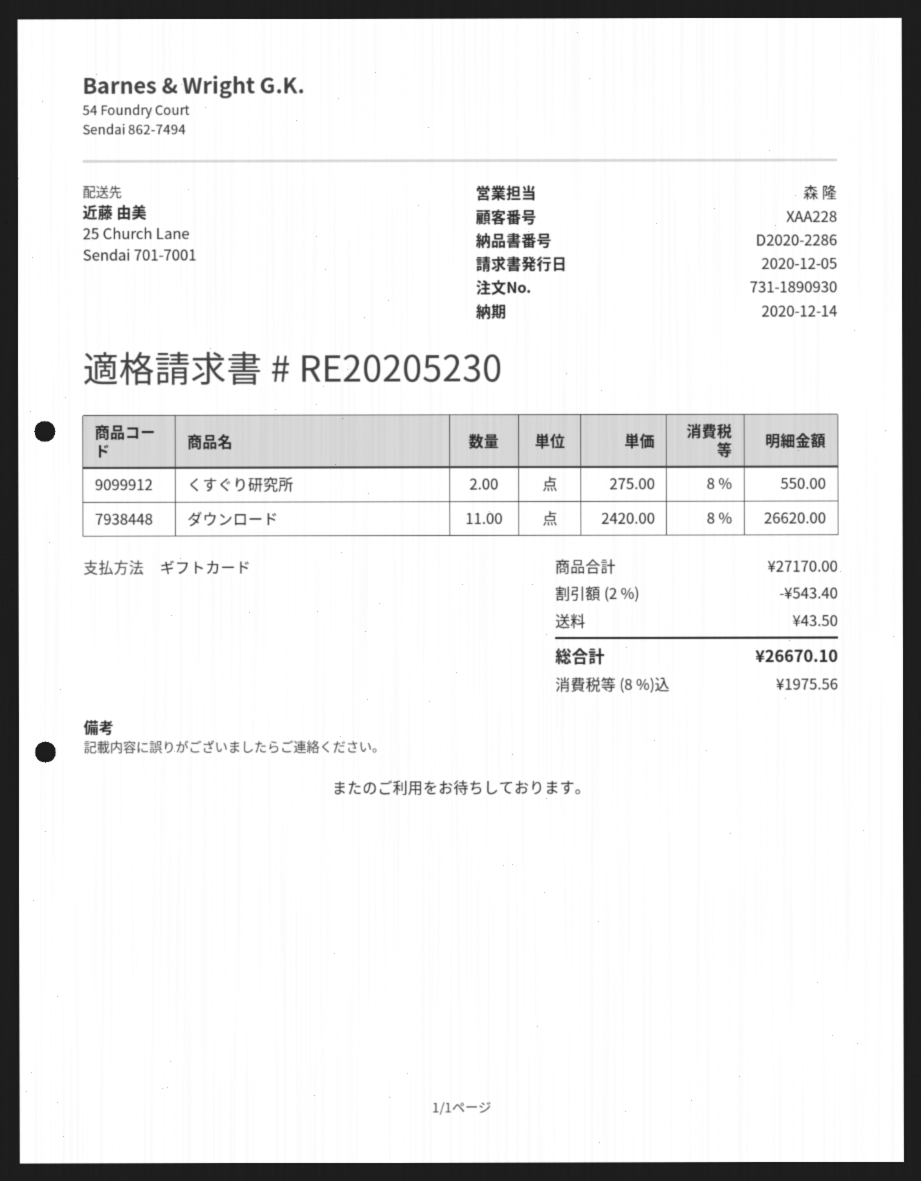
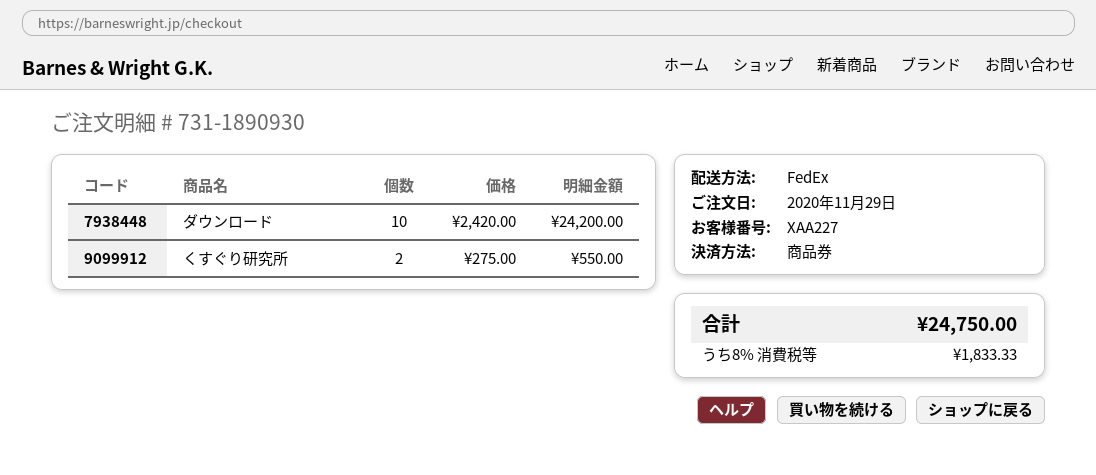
customer number: XAA228 -> XAA227
ダウンロード: 11 x 2420.00 = 26620.00 -> 10 x 2420.00 = 24200.00
discount: 2% = 543.40 -> none
shipping: 43.50 -> none
tax: 8% = 1975.56 -> 8% = 1833.33
total: 26670.10 -> 24750.00

